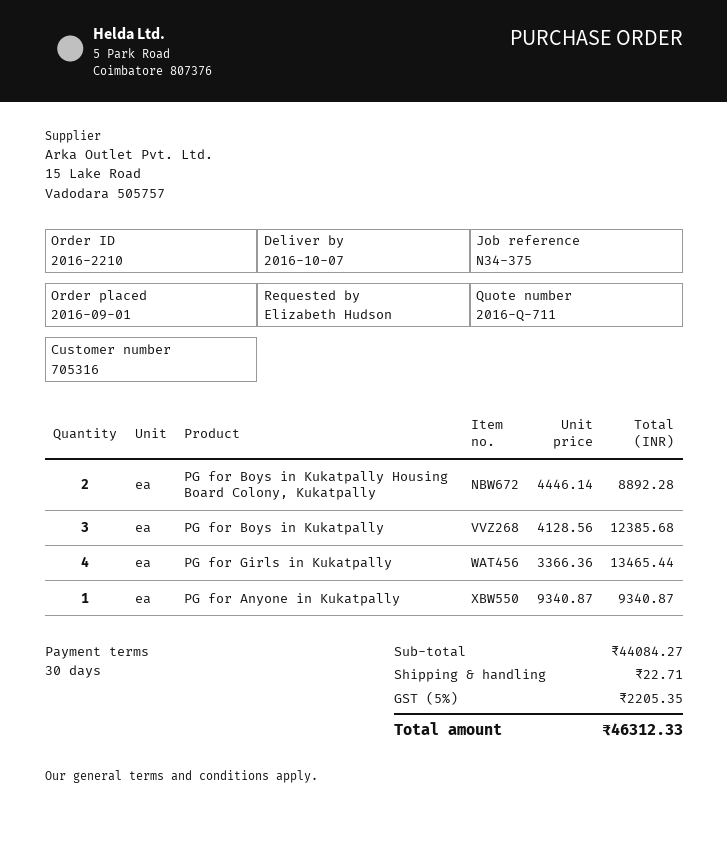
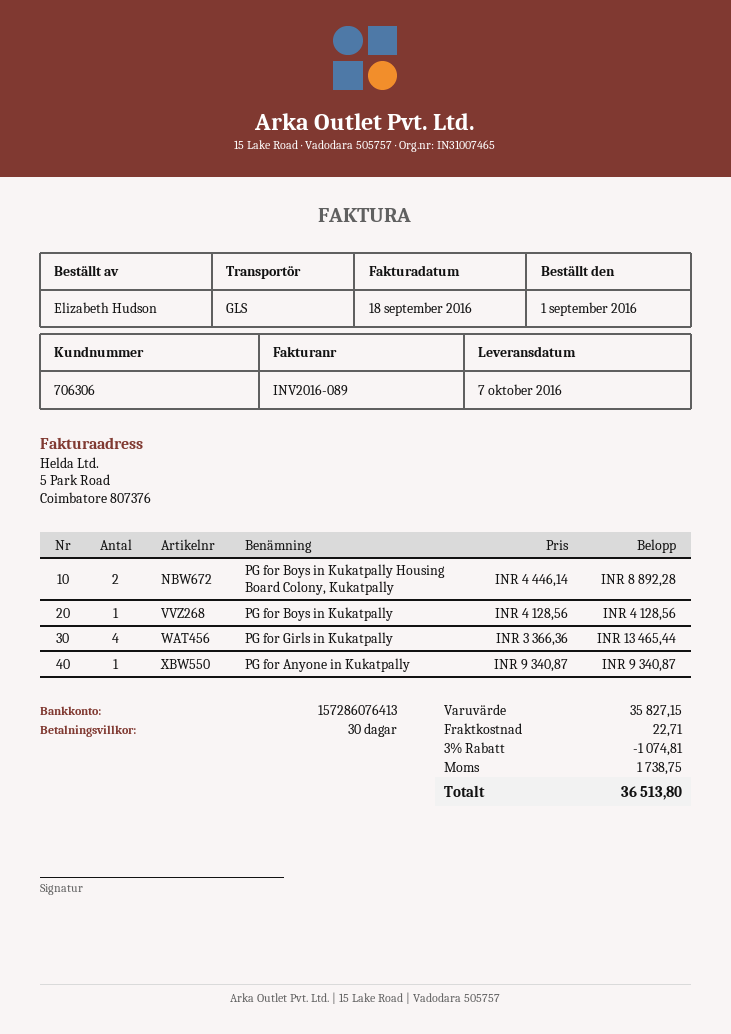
customer number: 705316 -> 706306
PG for Boys in Kukatpally: 3 x 4128.56 = 12385.68 -> 1 x 4128.56 = 4128.56
subtotal: 44084.27 -> 35827.15
discount: none -> 3% = 1074.81
tax: 2205.35 -> 1738.75
total: 46312.33 -> 36513.80

